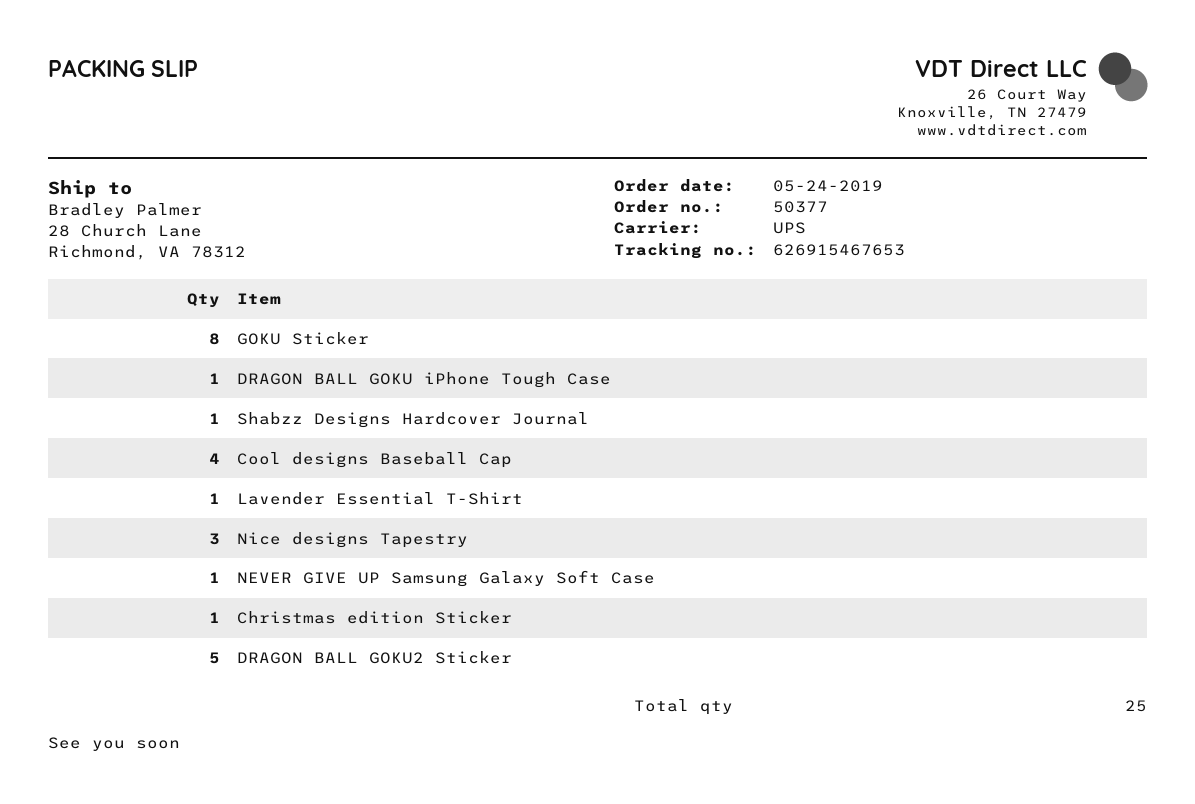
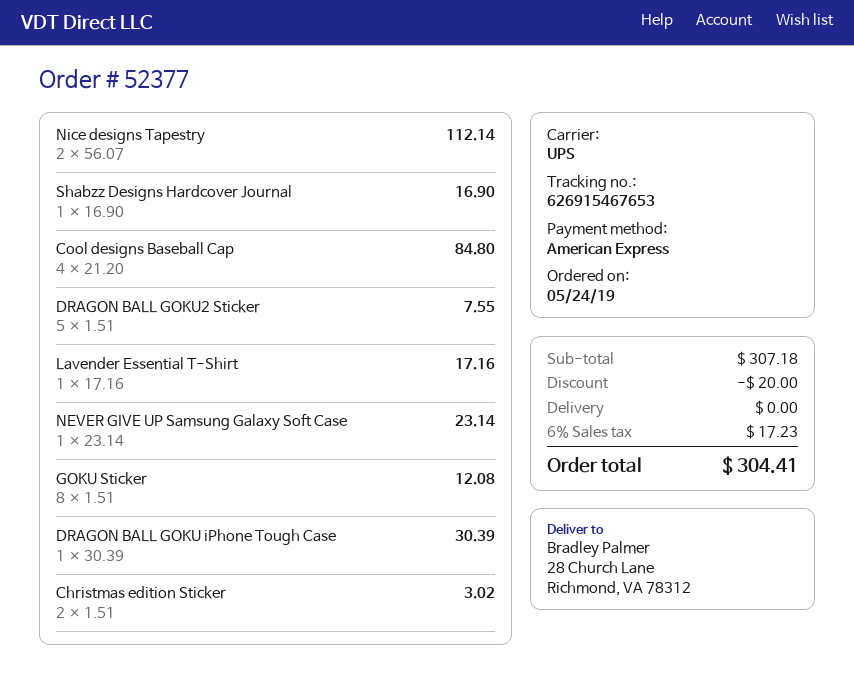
order number: 50377 -> 52377
Nice designs Tapestry: 3 -> 2
Christmas edition Sticker: 1 -> 2

